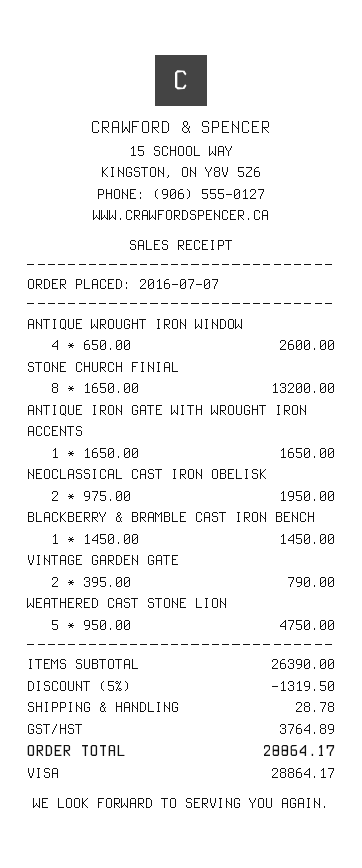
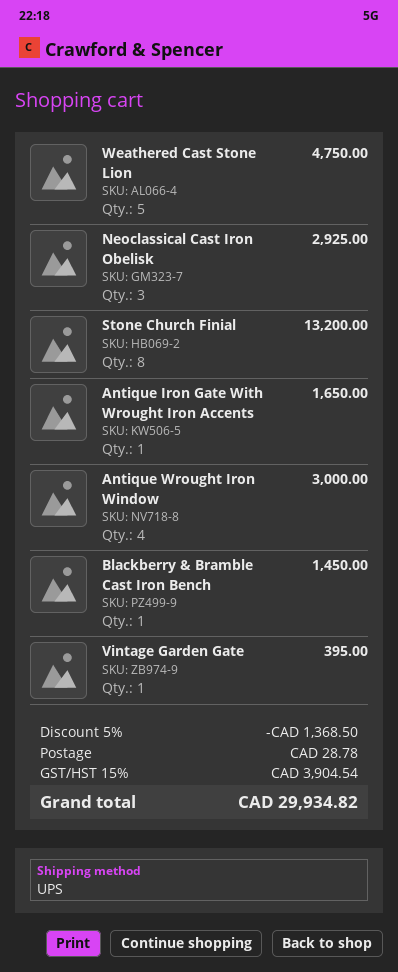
ANTIQUE WROUGHT IRON WINDOW: 4 for 2600.00 -> 4 for 3000.00
NEOCLASSICAL CAST IRON OBELISK: 2 for 1950.00 -> 3 for 2925.00
VINTAGE GARDEN GATE: 2 for 790.00 -> 1 for 395.00
discount: 5% = 1319.50 -> 5% = 1368.50
tax: 3764.89 -> 3904.54
total: 28864.17 -> 29934.82

